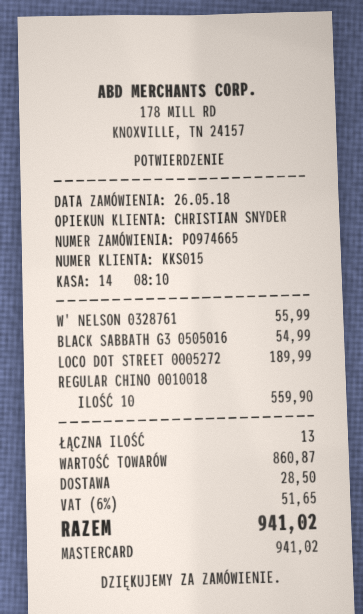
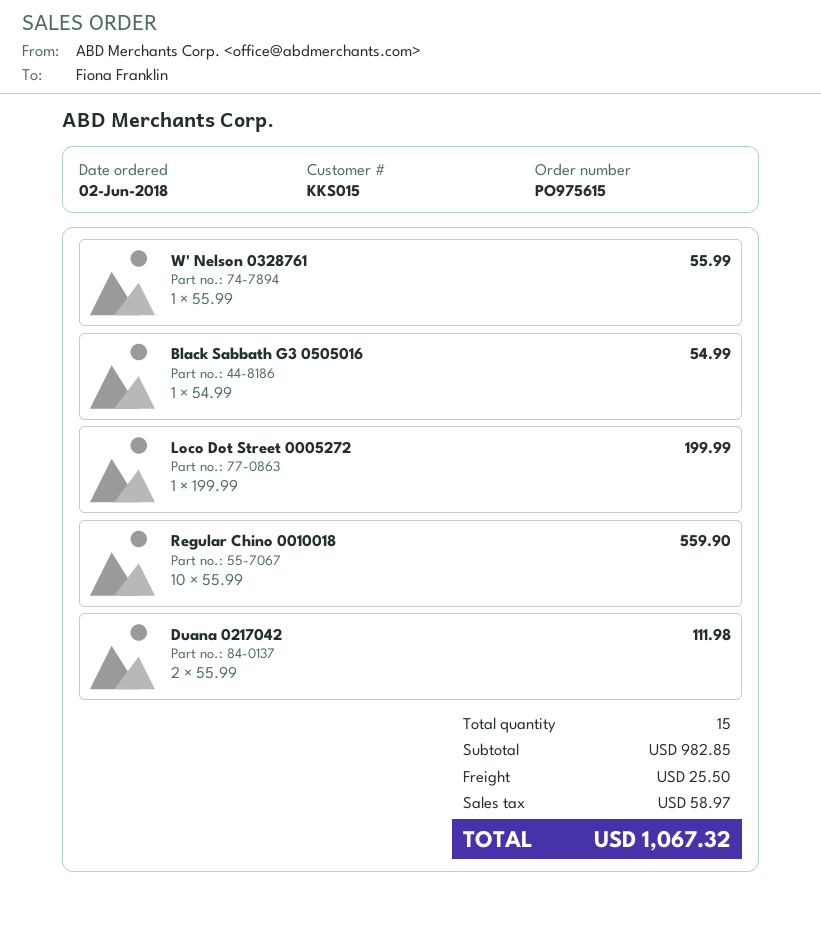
order number: PO974665 -> PO975615
order date: 2018-05-26 -> 2018-06-02
LOCO DOT STREET 0005272: 1 for 189.99 -> 1 for 199.99
Duana 0217042: none -> 2 for 111.98
total quantity: 13 -> 15
subtotal: 860.87 -> 982.85
shipping: 28.50 -> 25.50
tax: 51.65 -> 58.97
total: 941.02 -> 1067.32

